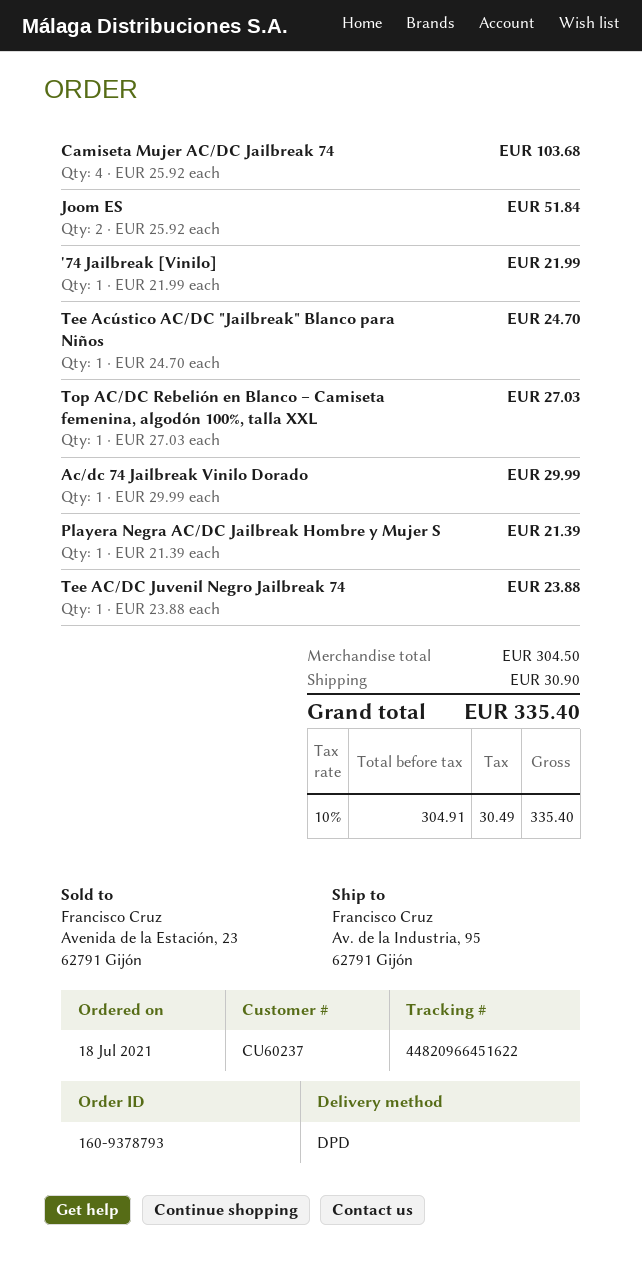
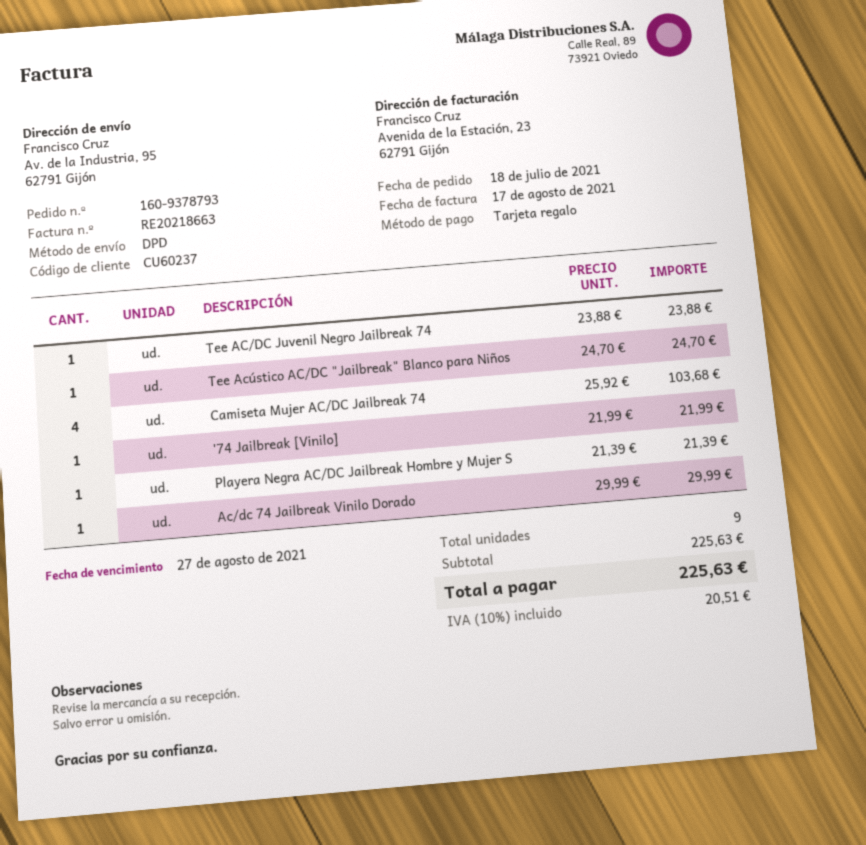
Joom ES: 2 x 25.92 = 51.84 -> none
Top AC/DC Rebelión en Blanco – Camiseta femenina, algodón 100%, talla XXL: 1 x 27.03 = 27.03 -> none
subtotal: 304.50 -> 225.63
shipping: 30.90 -> none
tax: 10% = 30.49 -> 10% = 20.51
total: 335.40 -> 225.63

